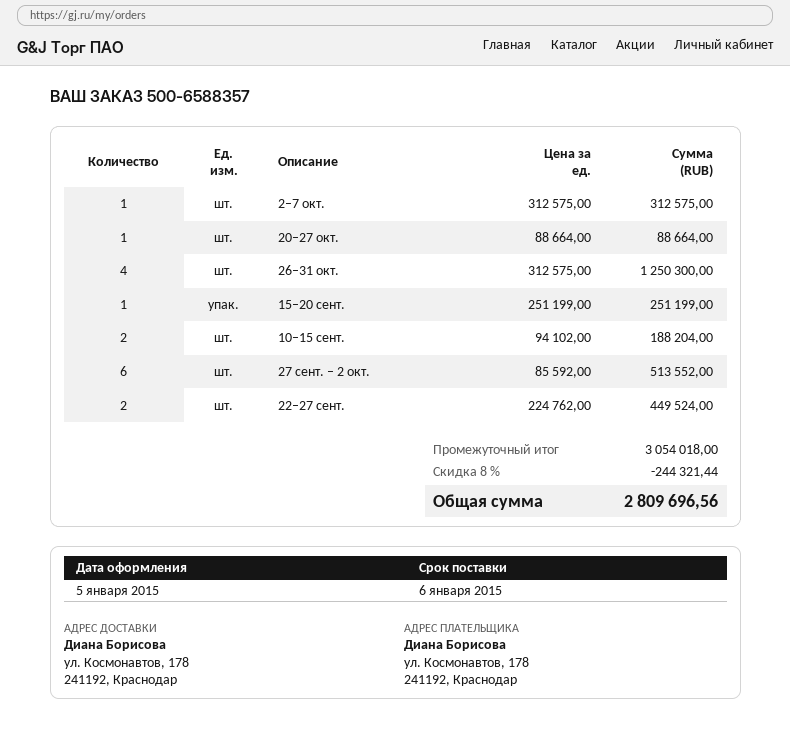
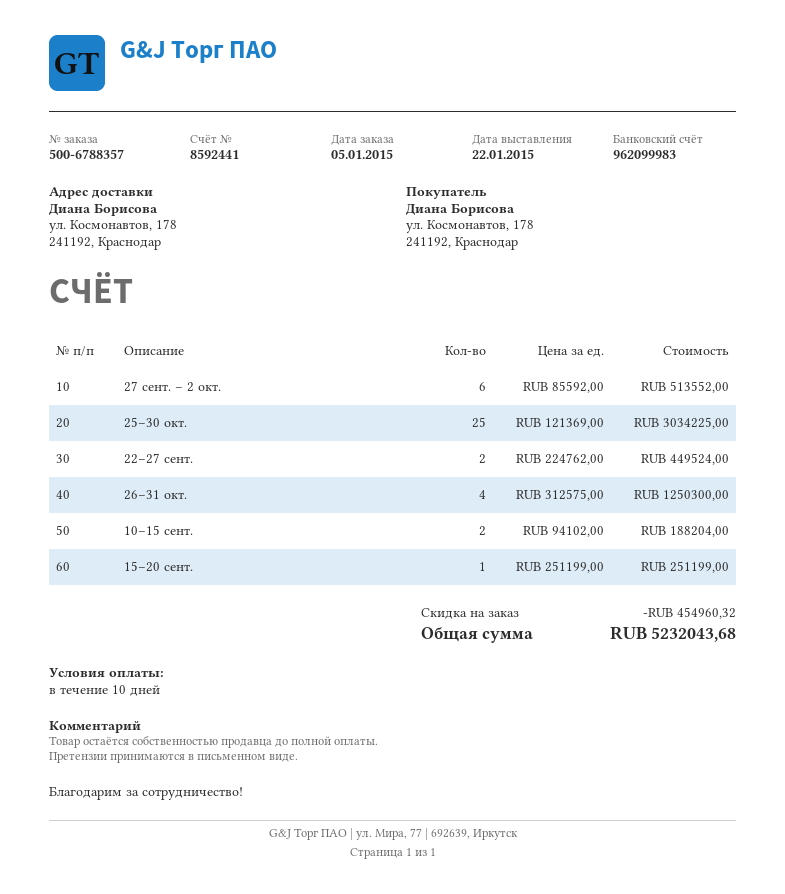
order number: 500-6588357 -> 500-6788357
2–7 окт.: 1 x 312575.00 = 312575.00 -> none
20–27 окт.: 1 x 88664.00 = 88664.00 -> none
25–30 окт.: none -> 25 x 121369.00 = 3034225.00
discount: 244321.44 -> 454960.32
total: 2809696.56 -> 5232043.68

